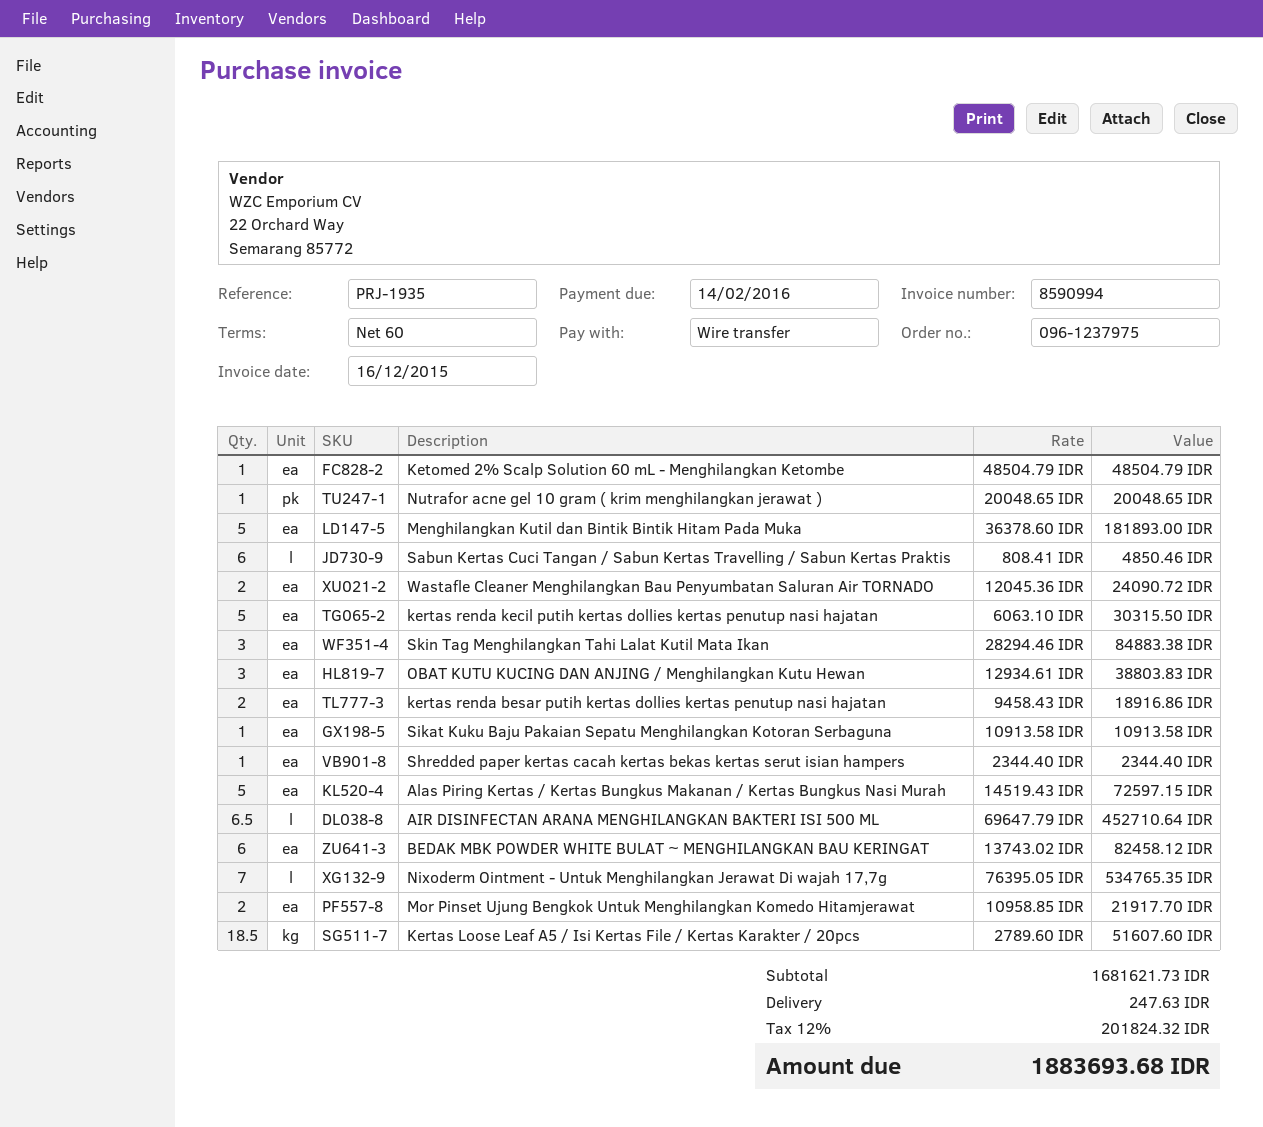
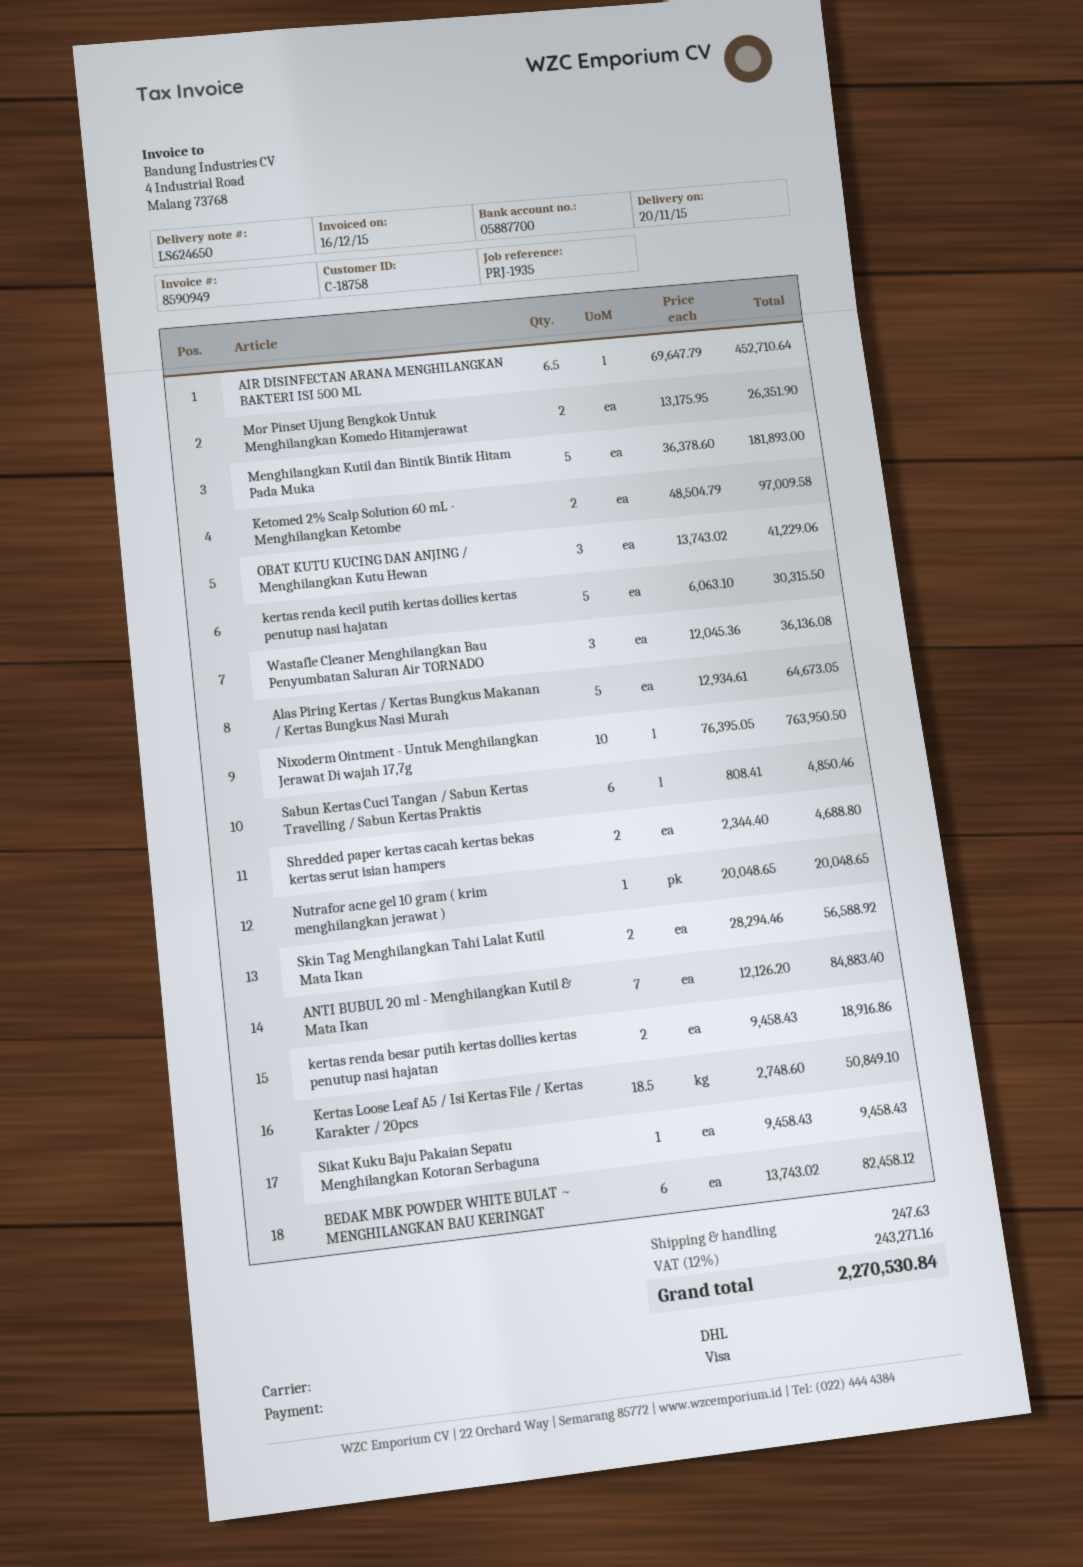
invoice number: 8590994 -> 8590949
payment method: bank transfer -> Visa
Ketomed 2% Scalp Solution 60 mL - Menghilangkan Ketombe: 1 x 48504.79 = 48504.79 -> 2 x 48504.79 = 97009.58
Wastafle Cleaner Menghilangkan Bau Penyumbatan Saluran Air TORNADO: 2 x 12045.36 = 24090.72 -> 3 x 12045.36 = 36136.08
Skin Tag Menghilangkan Tahi Lalat Kutil Mata Ikan: 3 x 28294.46 = 84883.38 -> 2 x 28294.46 = 56588.92
OBAT KUTU KUCING DAN ANJING / Menghilangkan Kutu Hewan: 3 x 12934.61 = 38803.83 -> 3 x 13743.02 = 41229.06
Sikat Kuku Baju Pakaian Sepatu Menghilangkan Kotoran Serbaguna: 1 x 10913.58 = 10913.58 -> 1 x 9458.43 = 9458.43
Shredded paper kertas cacah kertas bekas kertas serut isian hampers: 1 x 2344.40 = 2344.40 -> 2 x 2344.40 = 4688.80
Alas Piring Kertas / Kertas Bungkus Makanan / Kertas Bungkus Nasi Murah: 5 x 14519.43 = 72597.15 -> 5 x 12934.61 = 64673.05
Nixoderm Ointment - Untuk Menghilangkan Jerawat Di wajah 17,7g: 7 x 76395.05 = 534765.35 -> 10 x 76395.05 = 763950.50
Mor Pinset Ujung Bengkok Untuk Menghilangkan Komedo Hitamjerawat: 2 x 10958.85 = 21917.70 -> 2 x 13175.95 = 26351.90
Kertas Loose Leaf A5 / Isi Kertas File / Kertas Karakter / 20pcs: 18.5 x 2789.60 = 51607.60 -> 18.5 x 2748.60 = 50849.10
ANTI BUBUL 20 ml - Menghilangkan Kutil & Mata Ikan: none -> 7 x 12126.20 = 84883.40
tax: 12% = 201824.32 -> 12% = 243271.16
total: 1883693.68 -> 2270530.84

